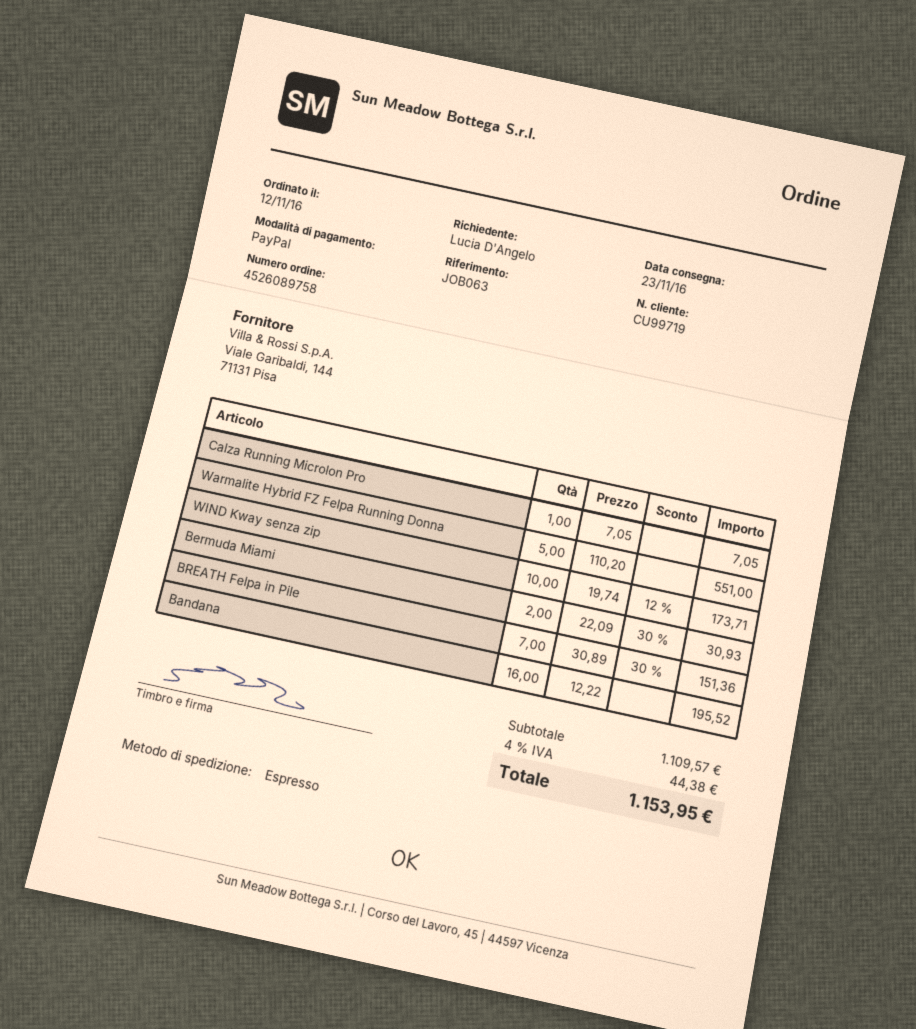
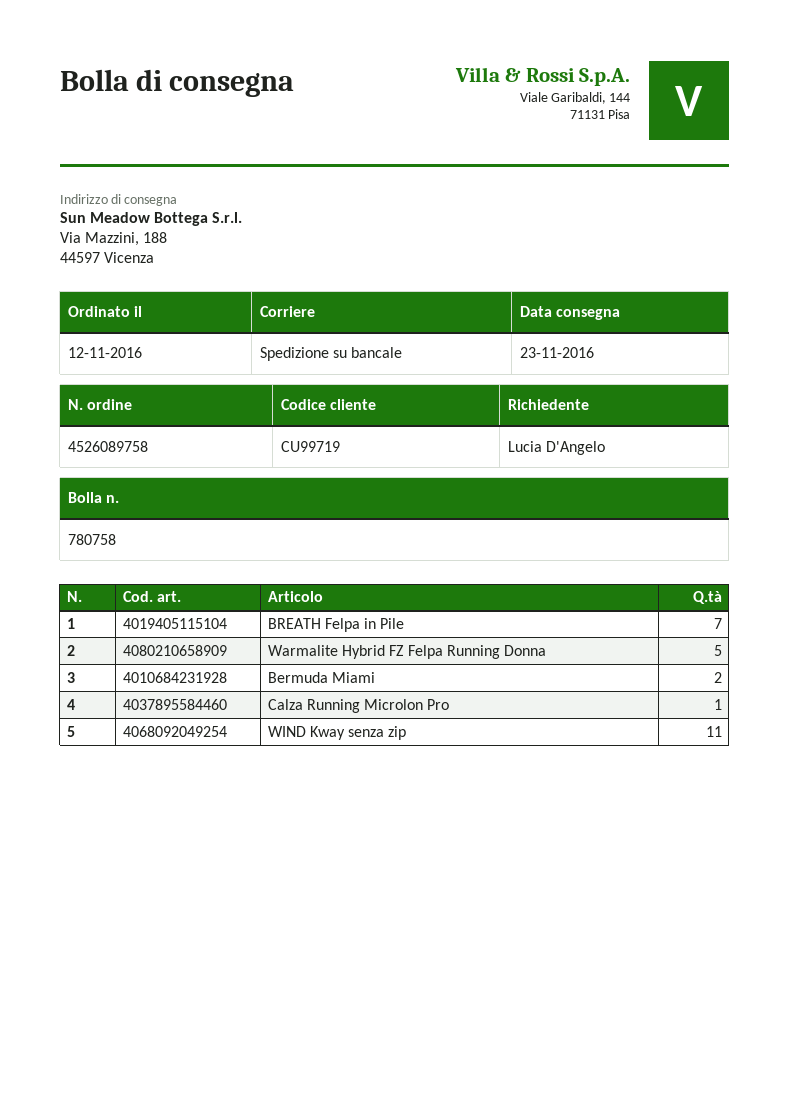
shipping method: express -> pallet freight
WIND Kway senza zip: 10 -> 11
Bandana: 16 -> none

